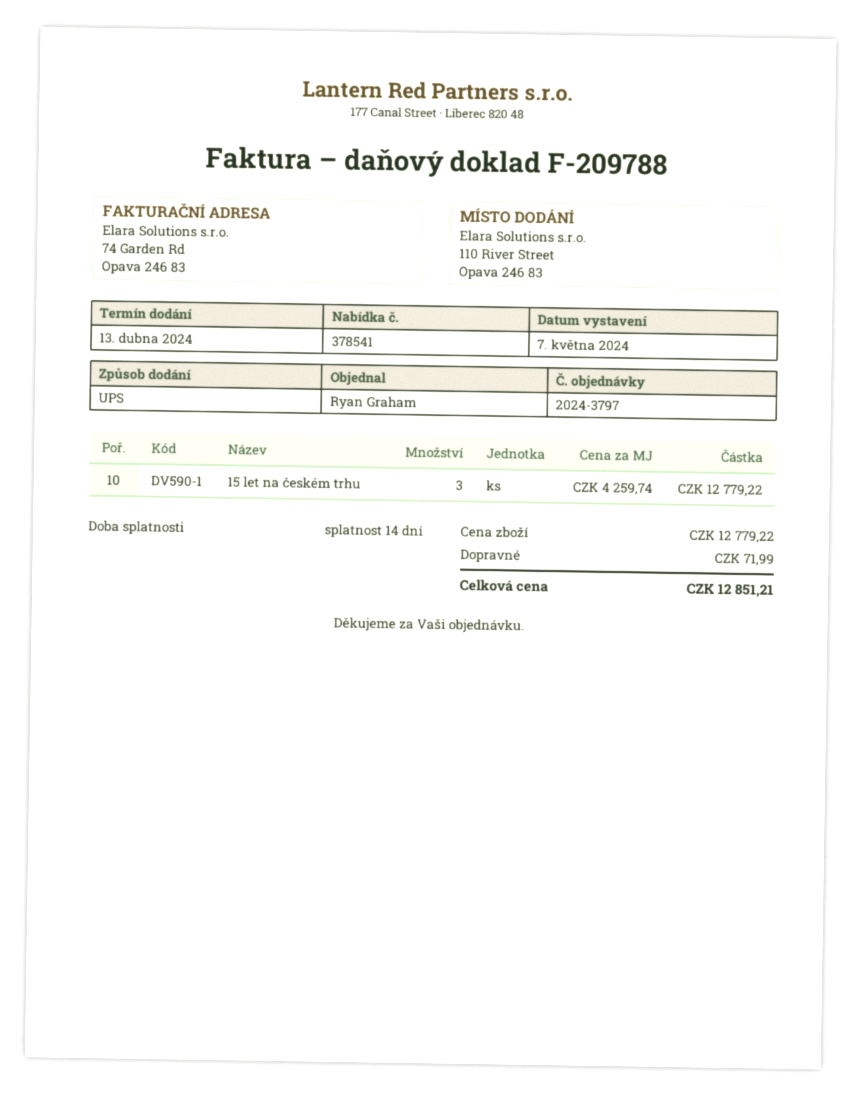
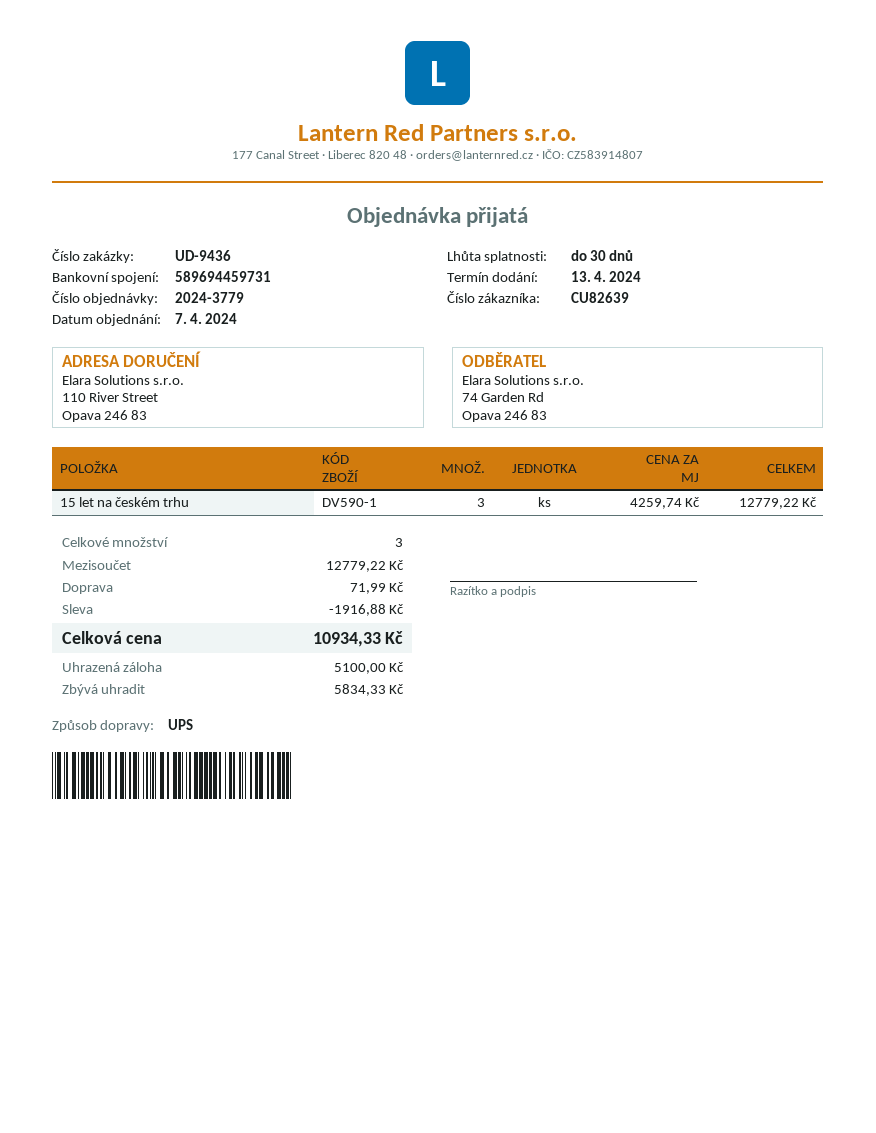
order number: 2024-3797 -> 2024-3779
payment terms: 14 days -> 30 days
discount: none -> 1916.88
total: 12851.21 -> 10934.33

